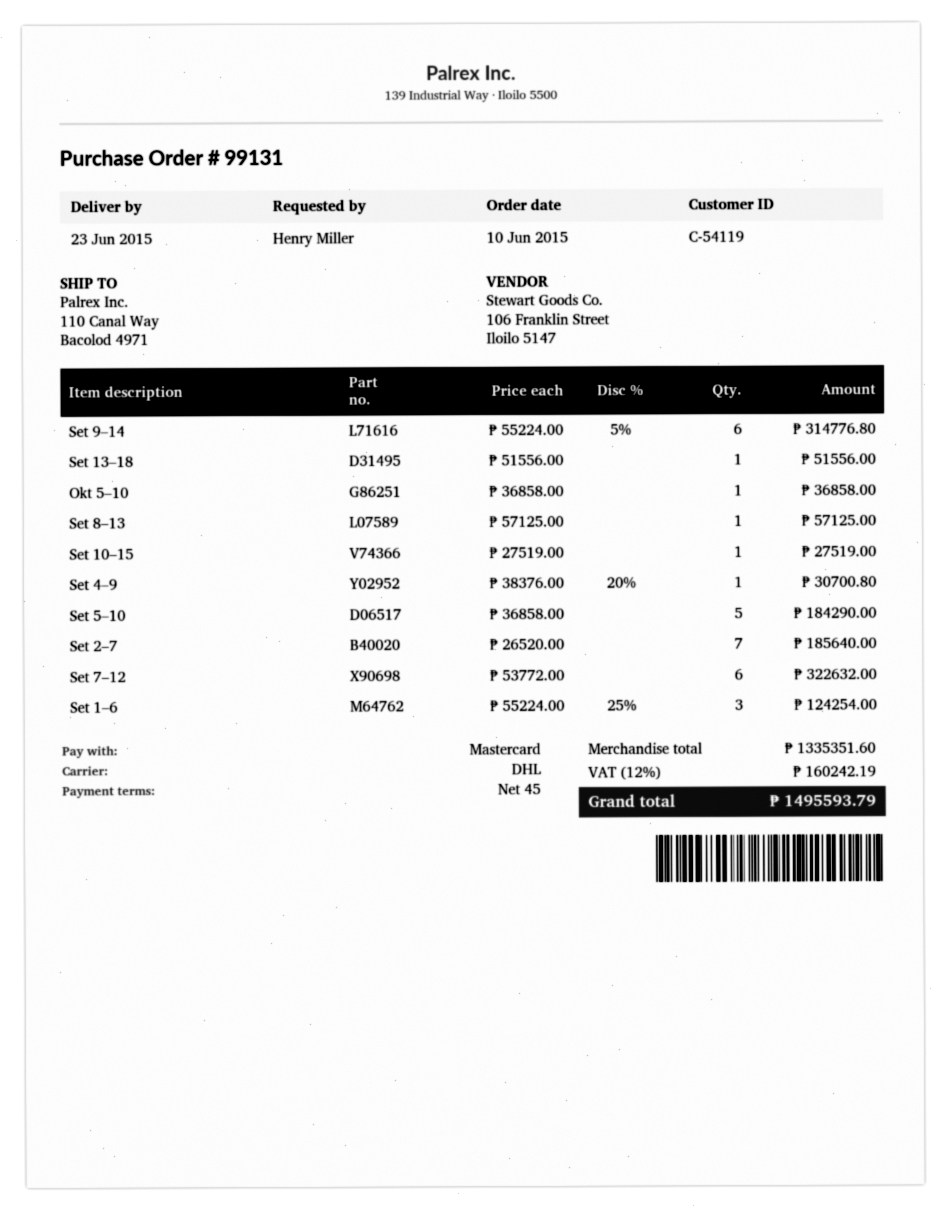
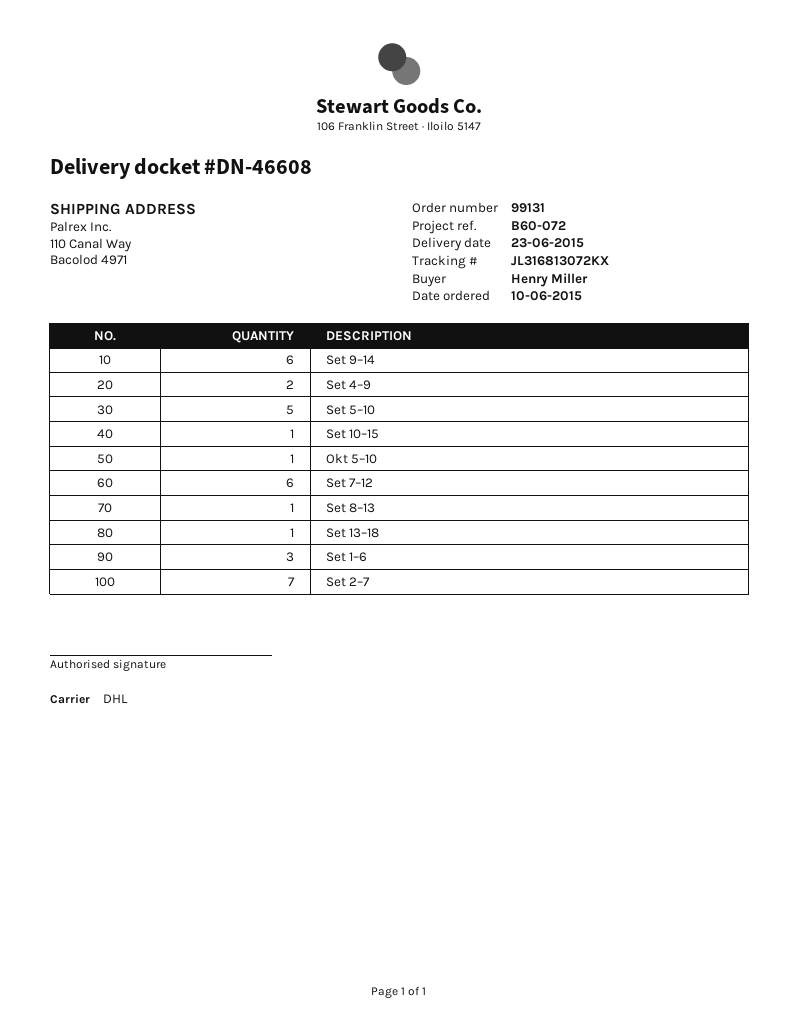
Set 4–9: 1 -> 2

